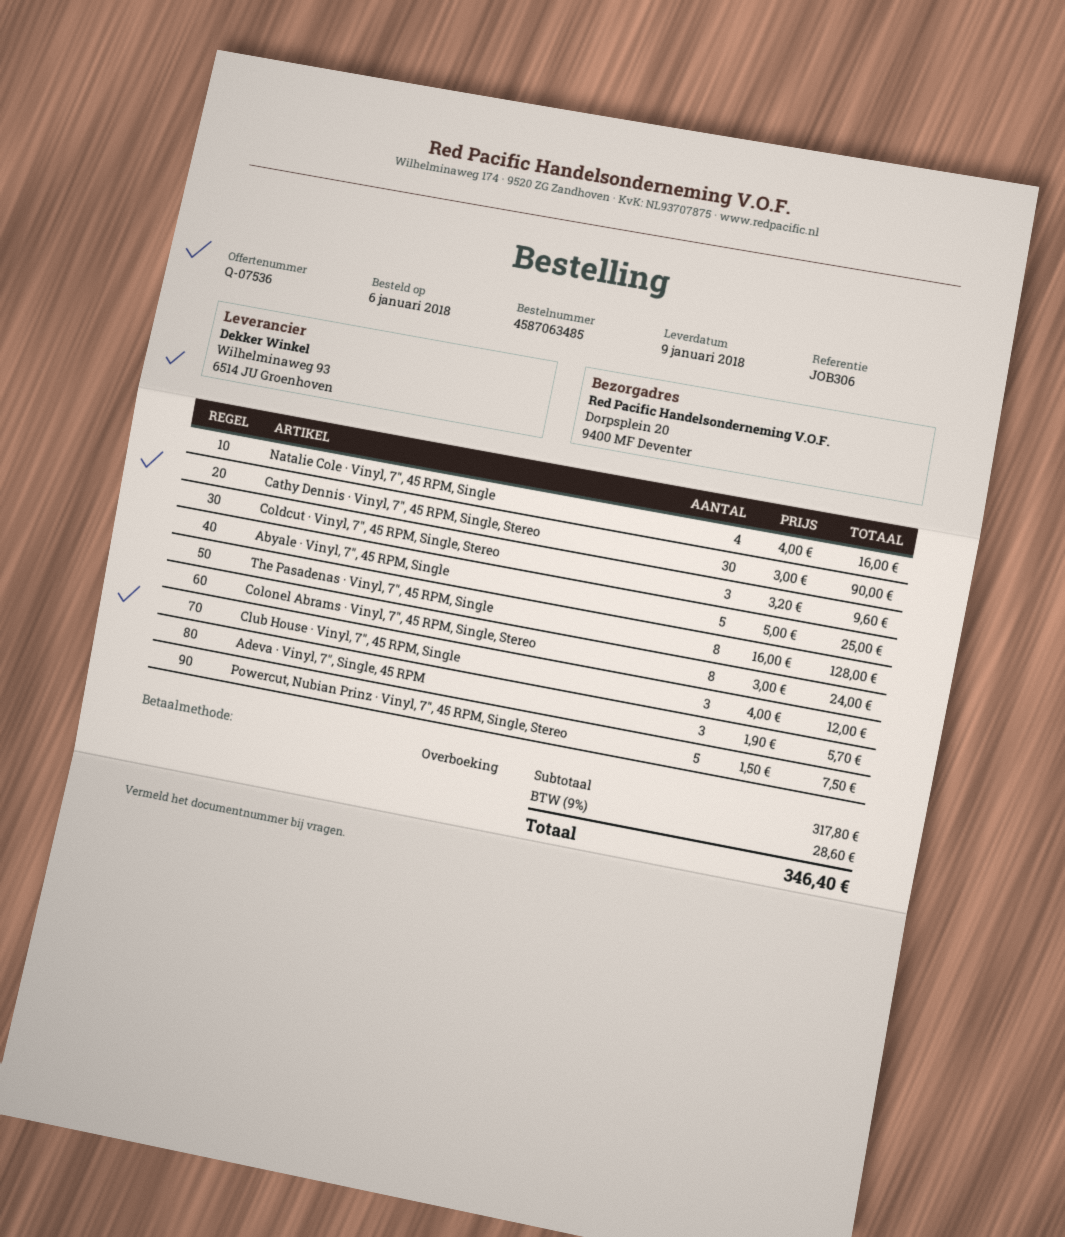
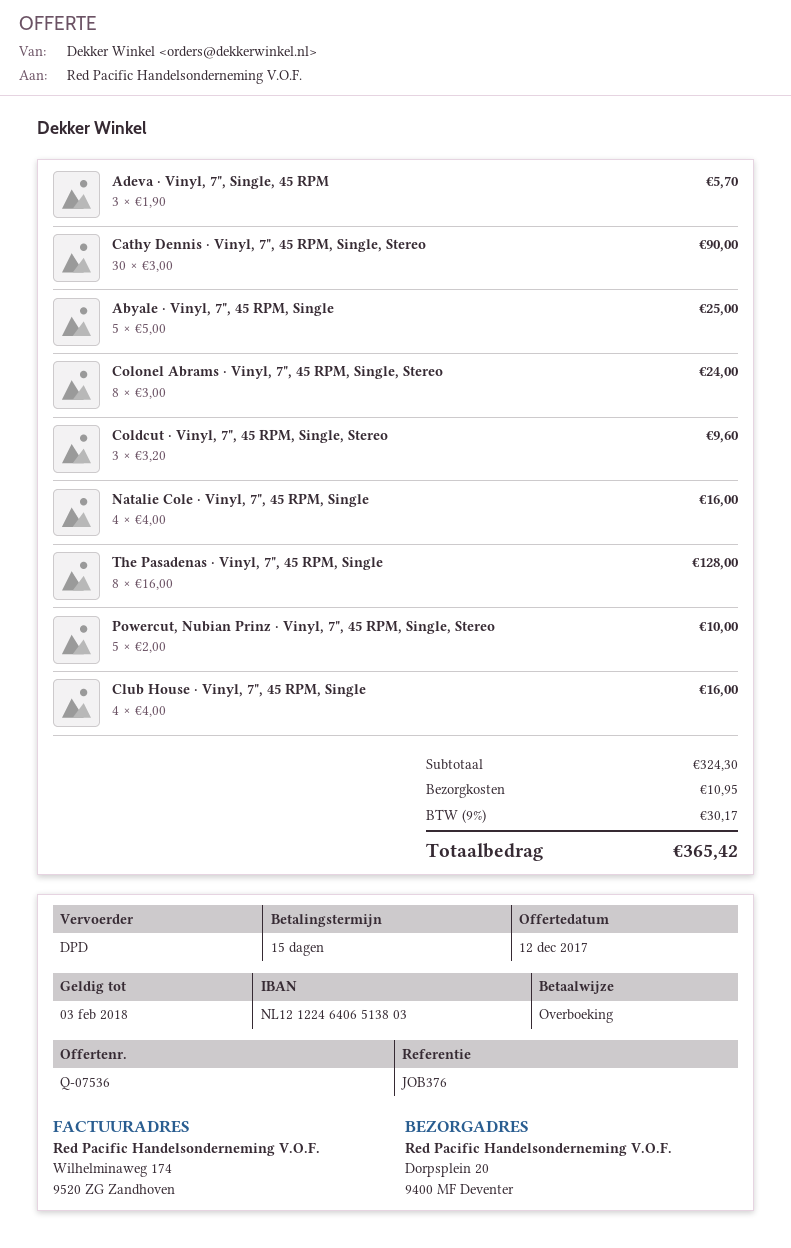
reference: JOB306 -> JOB376
Club House · Vinyl, 7", 45 RPM, Single: 3 x 4.00 = 12.00 -> 4 x 4.00 = 16.00
Powercut, Nubian Prinz · Vinyl, 7", 45 RPM, Single, Stereo: 5 x 1.50 = 7.50 -> 5 x 2.00 = 10.00
subtotal: 317.80 -> 324.30
shipping: none -> 10.95
tax: 9% = 28.60 -> 9% = 30.17
total: 346.40 -> 365.42

